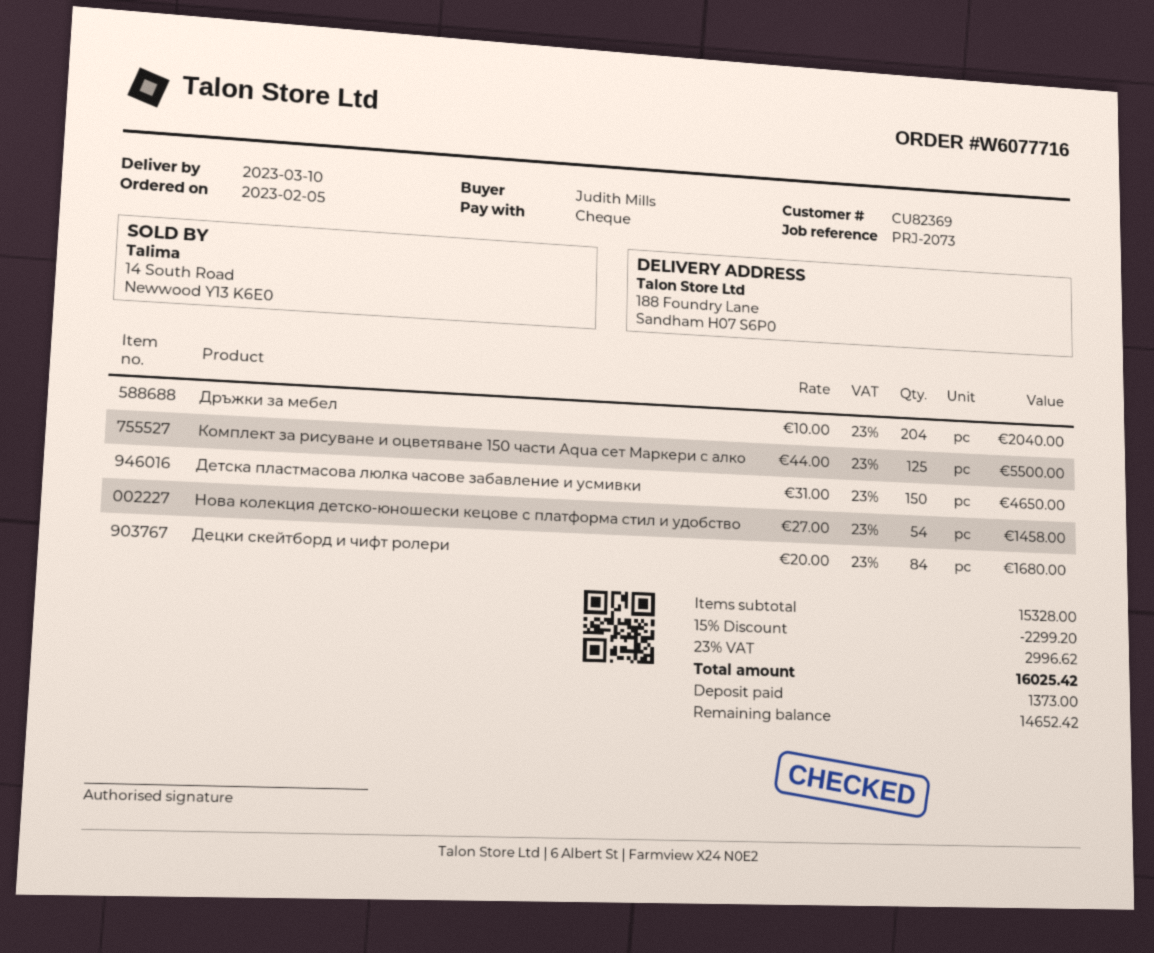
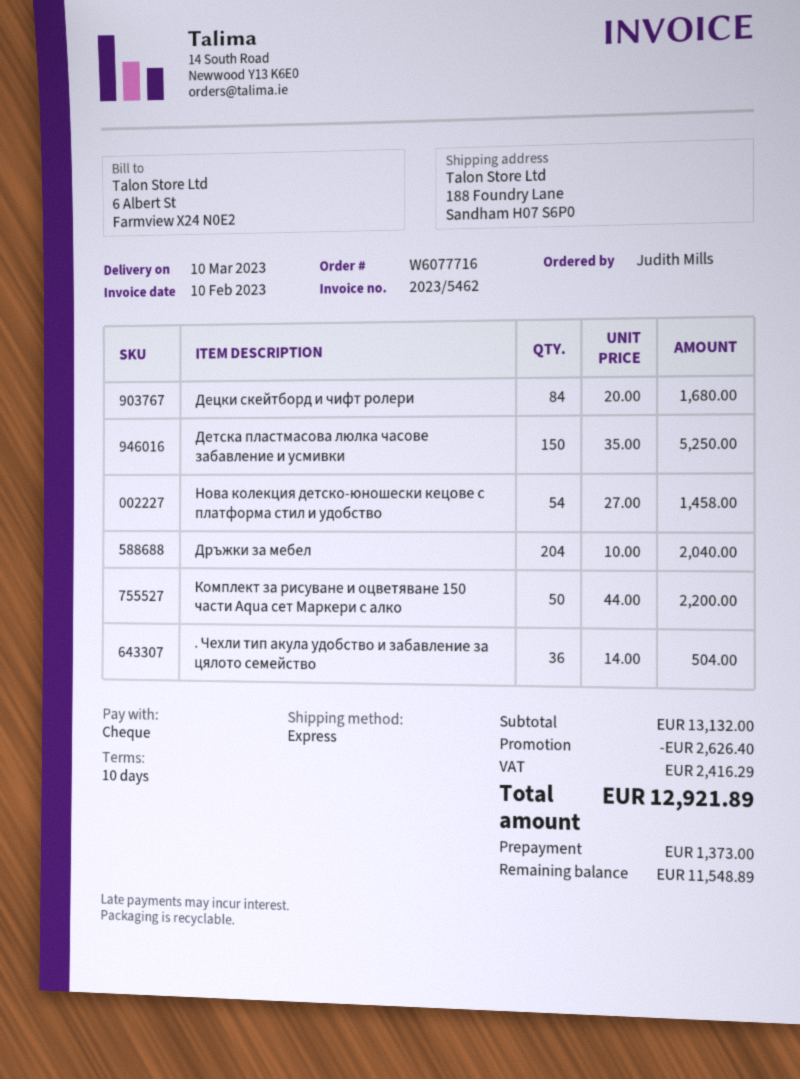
Комплект за рисуване и оцветяване 150 части Aqua сет Маркери с алко: 125 x 44.00 = 5500.00 -> 50 x 44.00 = 2200.00
Детска пластмасова люлка часове забавление и усмивки: 150 x 31.00 = 4650.00 -> 150 x 35.00 = 5250.00
. Чехли тип акула удобство и забавление за цялото семейство: none -> 36 x 14.00 = 504.00
subtotal: 15328.00 -> 13132.00
discount: 2299.20 -> 2626.40
tax: 2996.62 -> 2416.29
total: 16025.42 -> 12921.89
balance: 14652.42 -> 11548.89

